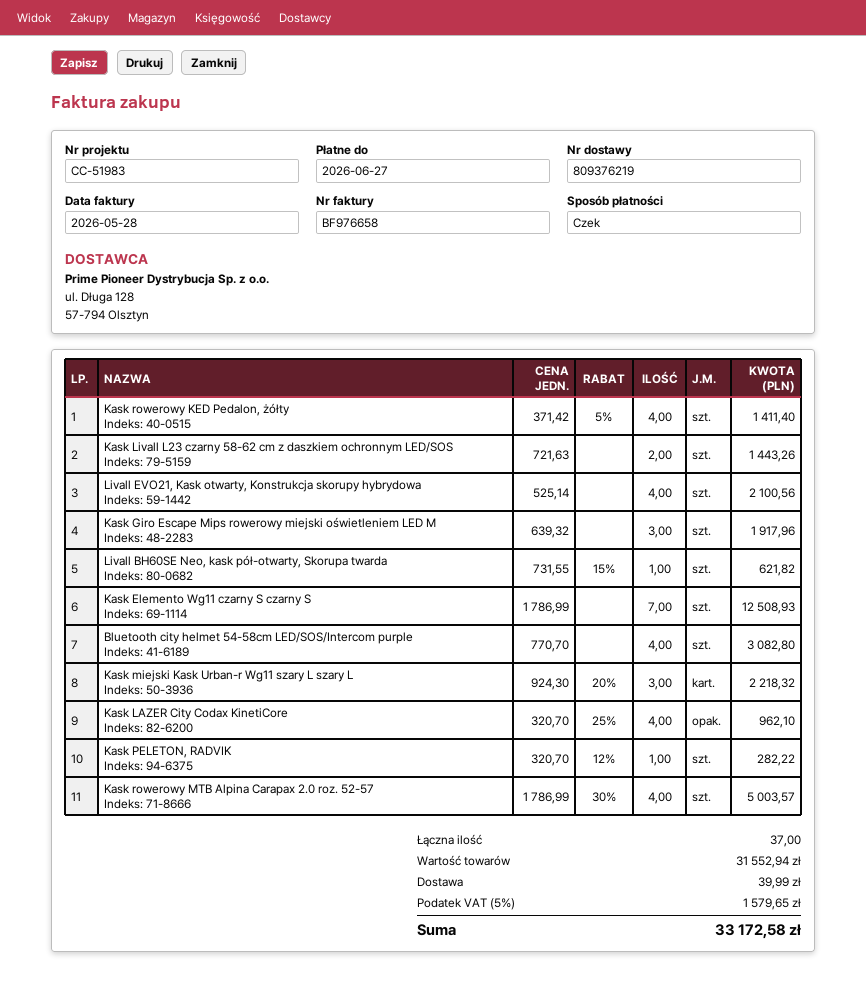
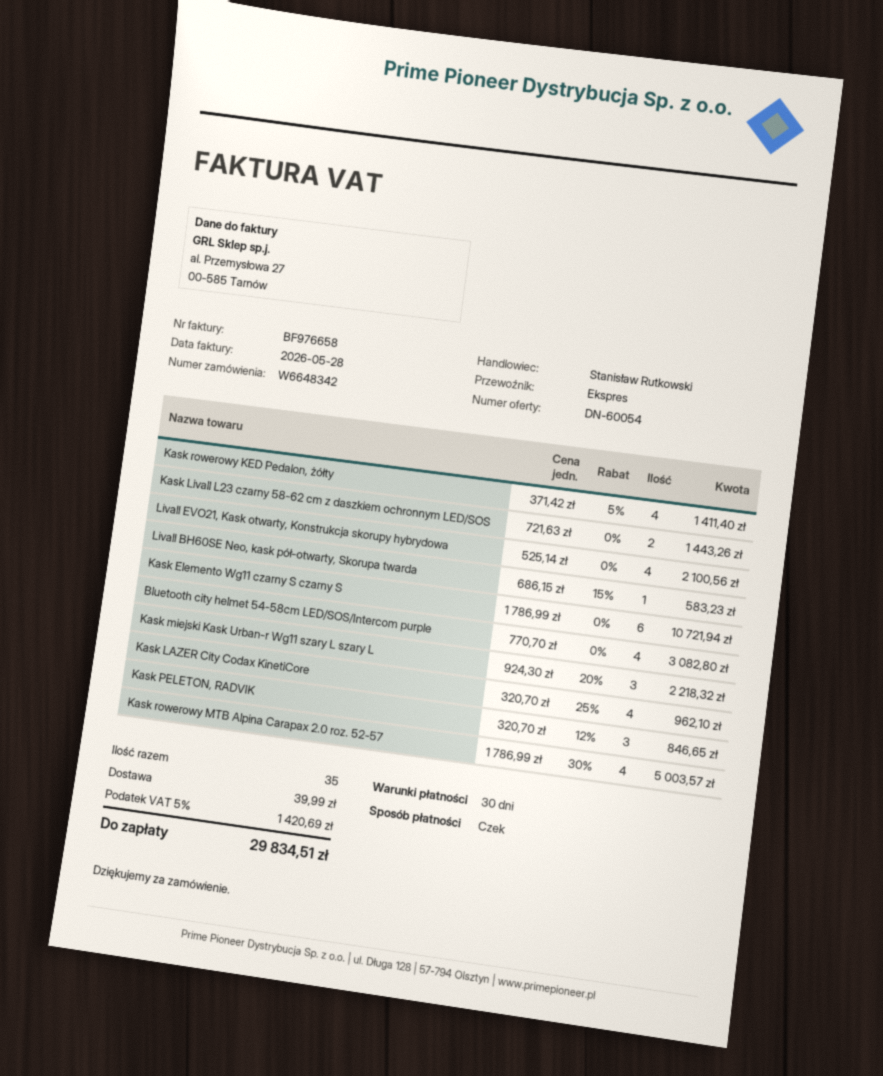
Kask Giro Escape Mips rowerowy miejski oświetleniem LED M: 3 x 639.32 = 1917.96 -> none
Livall BH60SE Neo, kask pół-otwarty, Skorupa twarda: 1 x 731.55 - 15% = 621.82 -> 1 x 686.15 - 15% = 583.23
Kask Elemento Wg11 czarny S czarny S: 7 x 1786.99 = 12508.93 -> 6 x 1786.99 = 10721.94
Kask PELETON, RADVIK: 1 x 320.70 - 12% = 282.22 -> 3 x 320.70 - 12% = 846.65
total quantity: 37 -> 35
tax: 5% = 1579.65 -> 5% = 1420.69
total: 33172.58 -> 29834.51

